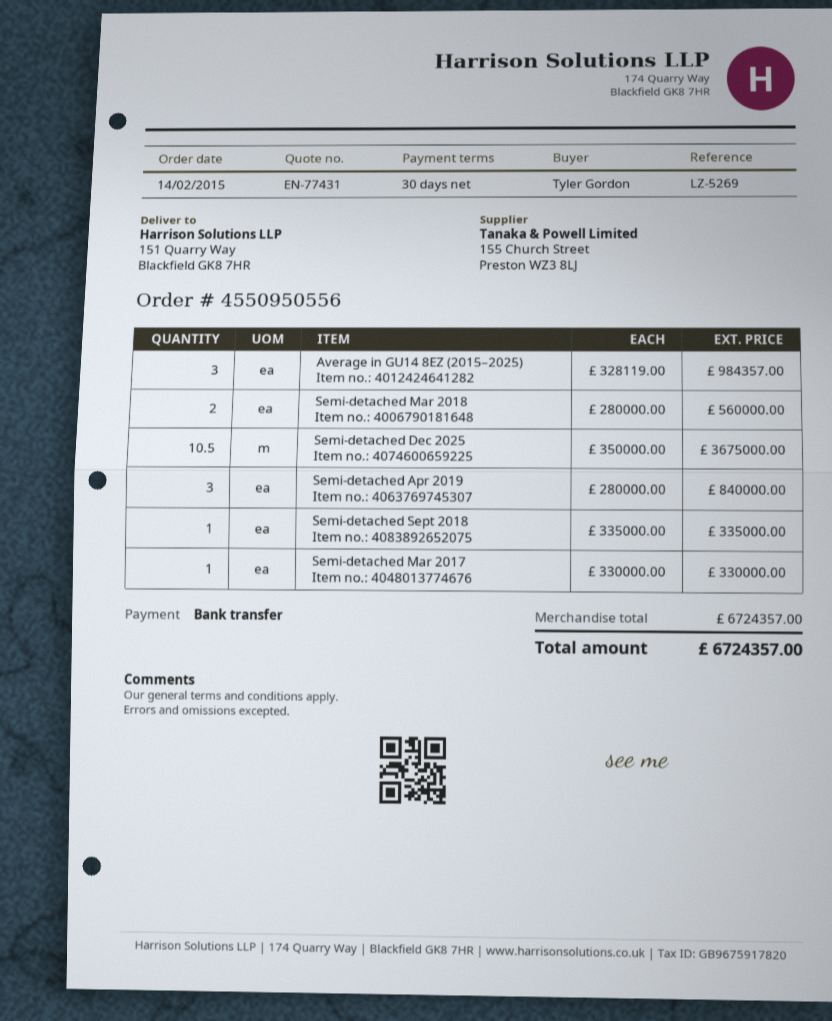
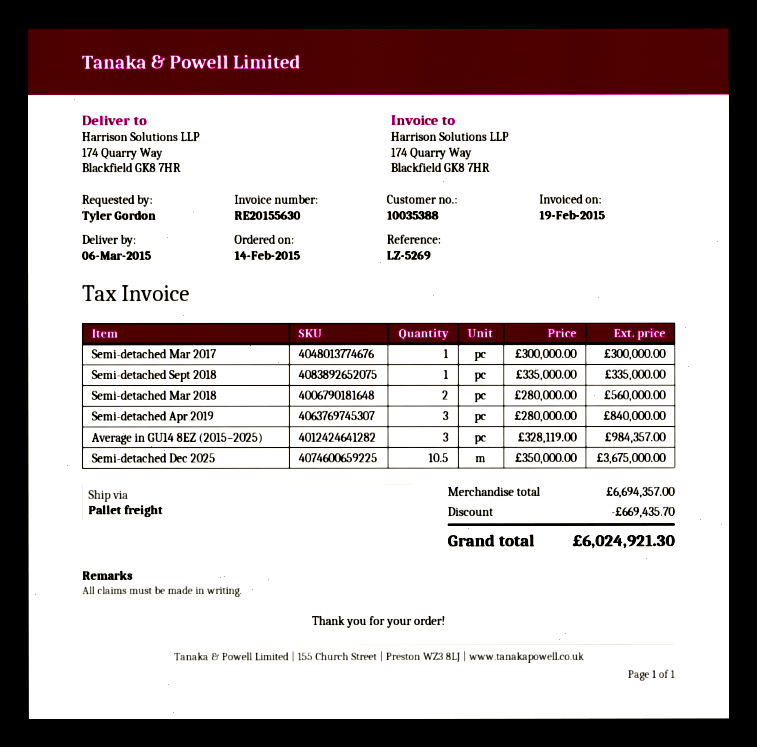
ship to: 151 Quarry Way, Blackfield GK8 7HR -> 174 Quarry Way, Blackfield GK8 7HR
Semi-detached Mar 2017: 1 x 330000.00 = 330000.00 -> 1 x 300000.00 = 300000.00
subtotal: 6724357.00 -> 6694357.00
discount: none -> 669435.70
total: 6724357.00 -> 6024921.30

